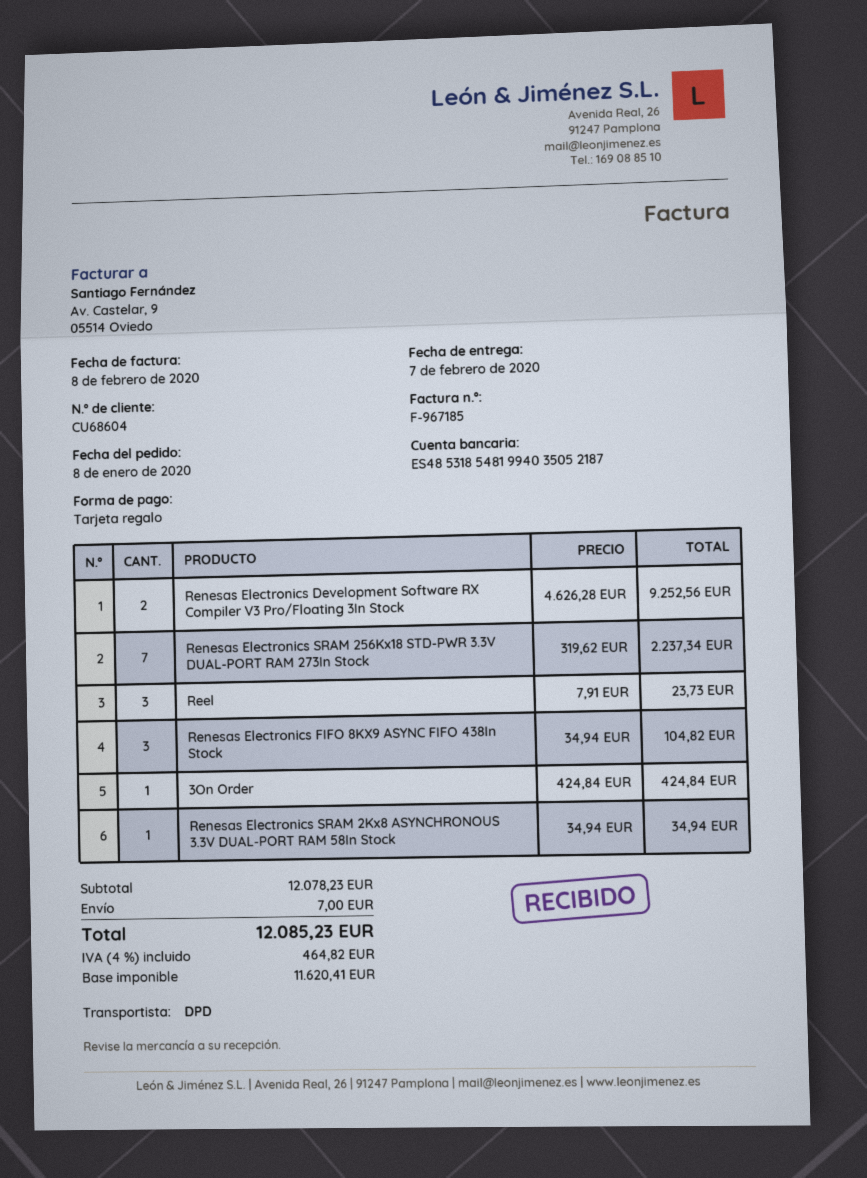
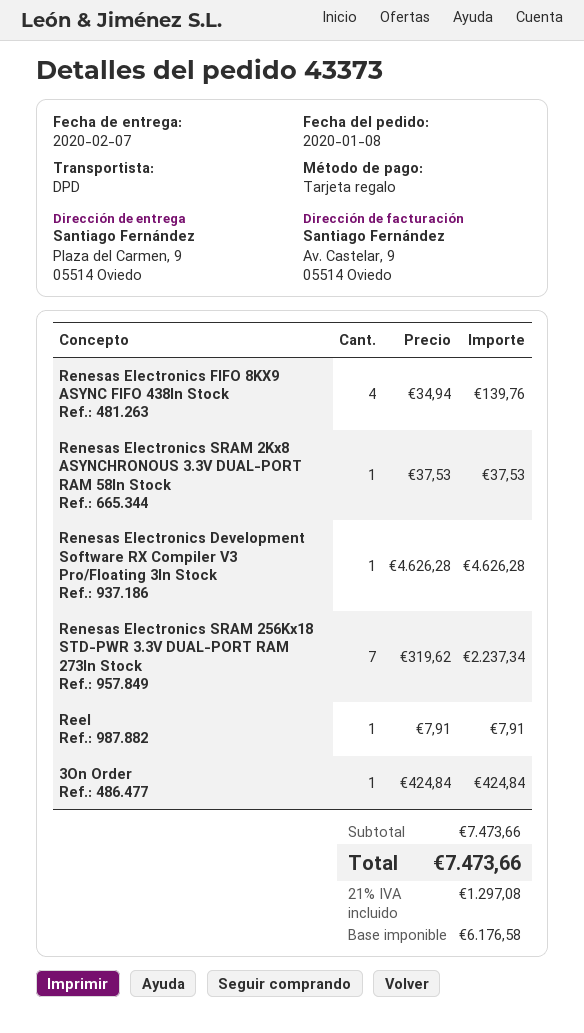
Renesas Electronics Development Software RX Compiler V3 Pro/Floating 3In Stock: 2 x 4626.28 = 9252.56 -> 1 x 4626.28 = 4626.28
Reel: 3 x 7.91 = 23.73 -> 1 x 7.91 = 7.91
Renesas Electronics FIFO 8KX9 ASYNC FIFO 438In Stock: 3 x 34.94 = 104.82 -> 4 x 34.94 = 139.76
Renesas Electronics SRAM 2Kx8 ASYNCHRONOUS 3.3V DUAL-PORT RAM 58In Stock: 1 x 34.94 = 34.94 -> 1 x 37.53 = 37.53
subtotal: 12078.23 -> 7473.66
shipping: 7.00 -> none
net: 11620.41 -> 6176.58
tax: 4% = 464.82 -> 21% = 1297.08
total: 12085.23 -> 7473.66

